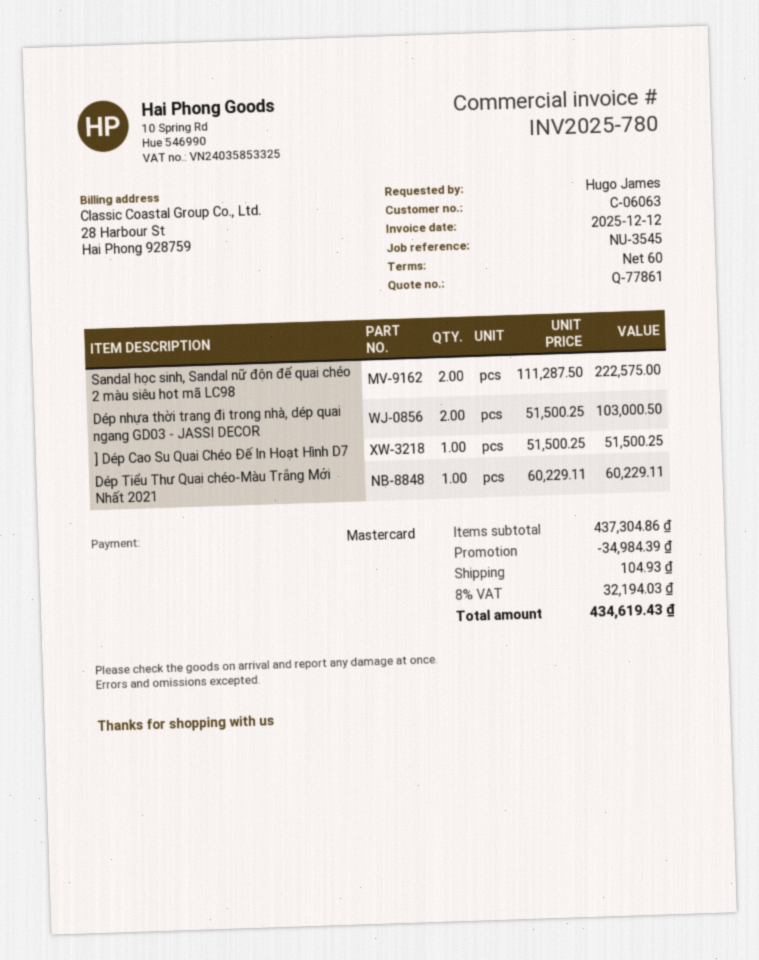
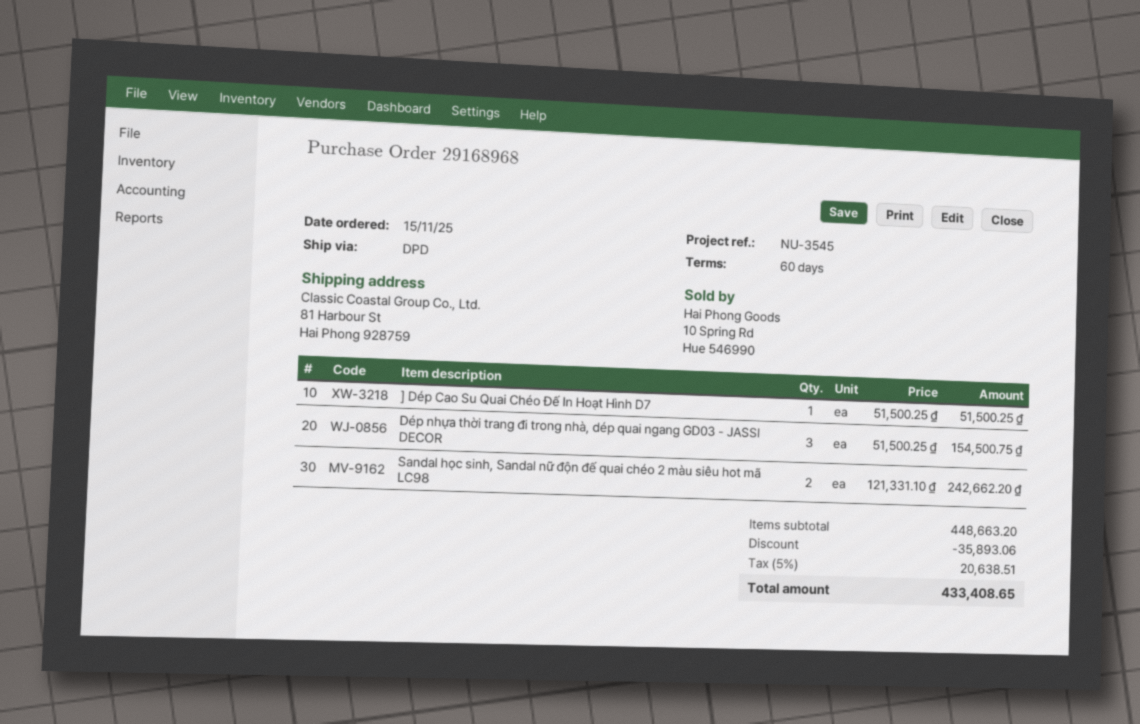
Sandal học sinh, Sandal nữ độn đế quai chéo 2 màu siêu hot mã LC98: 2 x 111287.50 = 222575.00 -> 2 x 121331.10 = 242662.20
Dép nhựa thời trang đi trong nhà, dép quai ngang GD03 - JASSI DECOR: 2 x 51500.25 = 103000.50 -> 3 x 51500.25 = 154500.75
Dép Tiểu Thư Quai chéo-Màu Trắng Mới Nhất 2021: 1 x 60229.11 = 60229.11 -> none
subtotal: 437304.86 -> 448663.20
discount: 34984.39 -> 35893.06
shipping: 104.93 -> none
tax: 8% = 32194.03 -> 5% = 20638.51
total: 434619.43 -> 433408.65

